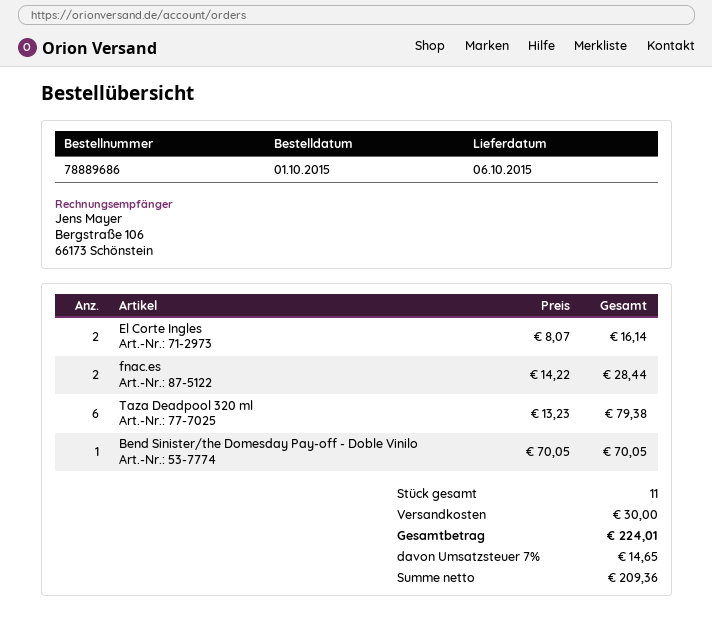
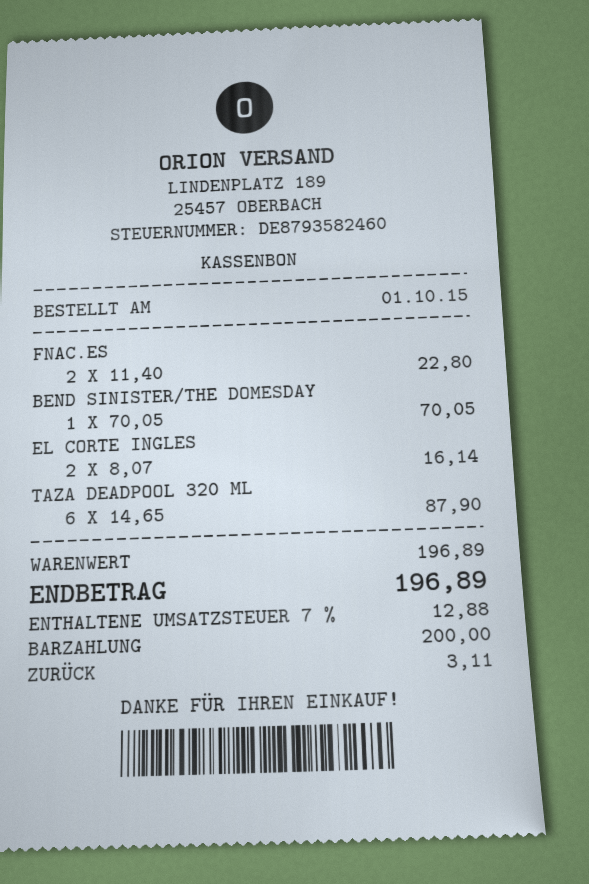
fnac.es: 2 x 14.22 = 28.44 -> 2 x 11.40 = 22.80
Taza Deadpool 320 ml: 6 x 13.23 = 79.38 -> 6 x 14.65 = 87.90
shipping: 30.00 -> none
tax: 7% = 14.65 -> 7% = 12.88
total: 224.01 -> 196.89

